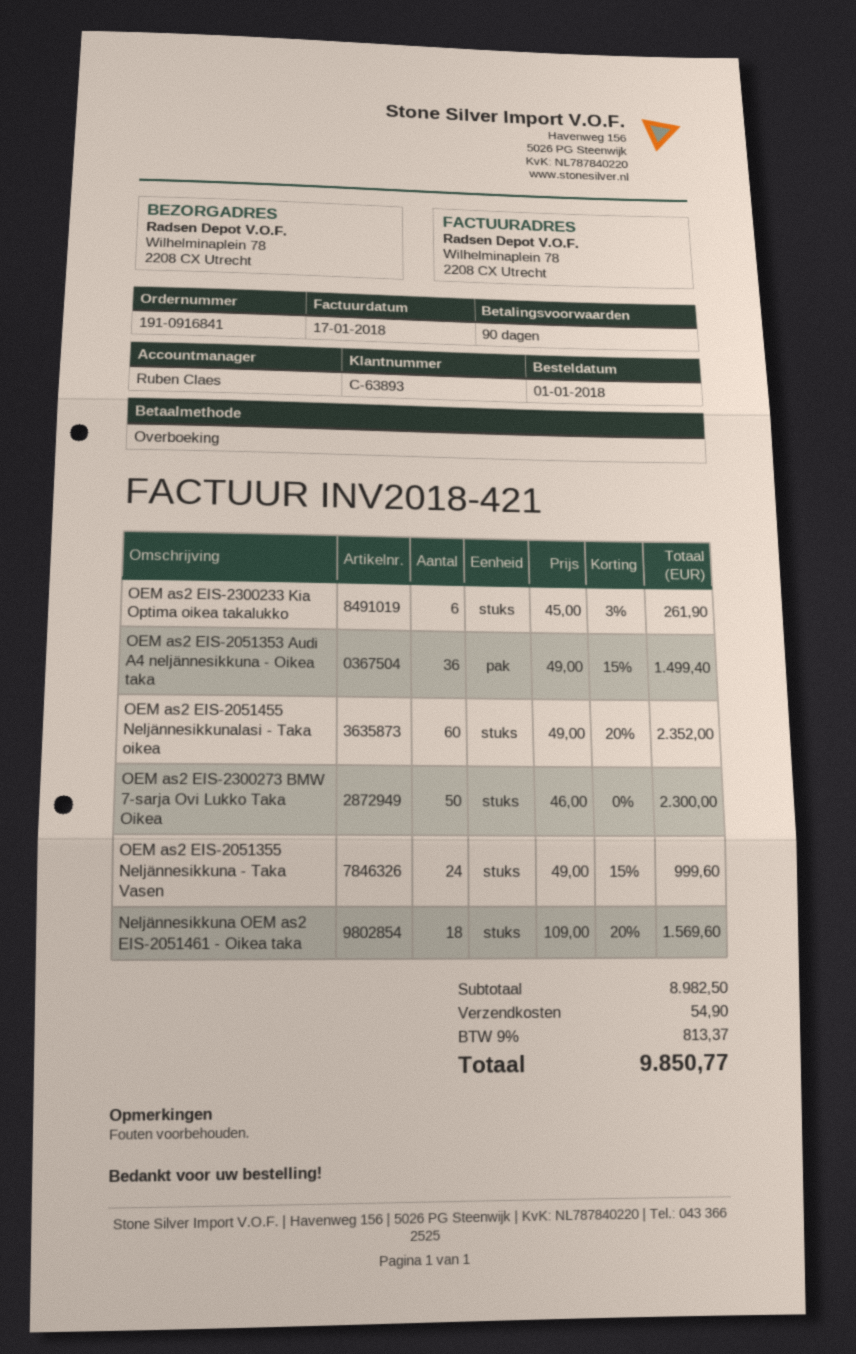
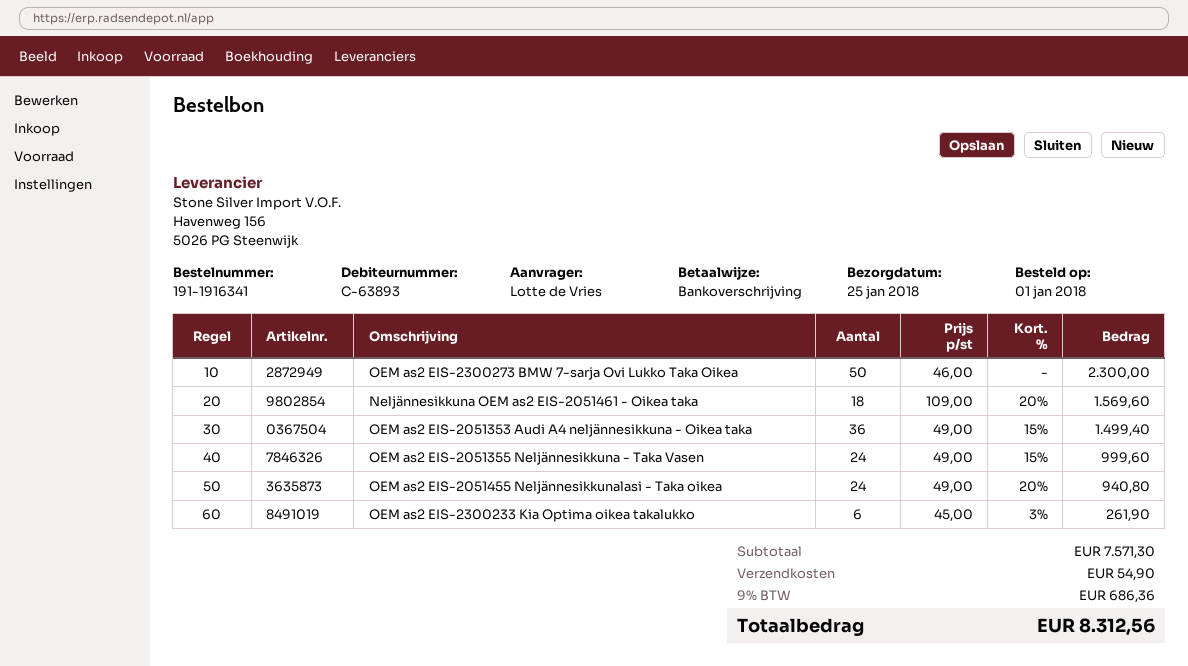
order number: 191-0916841 -> 191-1916341
OEM as2 EIS-2051455 Neljännesikkunalasi - Taka oikea: 60 x 49.00 - 20% = 2352.00 -> 24 x 49.00 - 20% = 940.80
subtotal: 8982.50 -> 7571.30
tax: 9% = 813.37 -> 9% = 686.36
total: 9850.77 -> 8312.56

